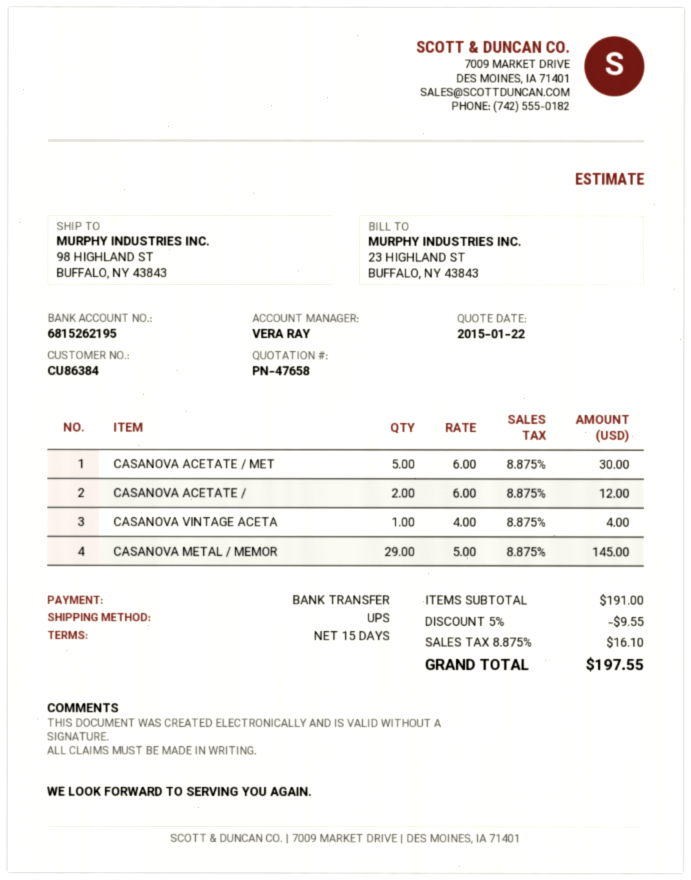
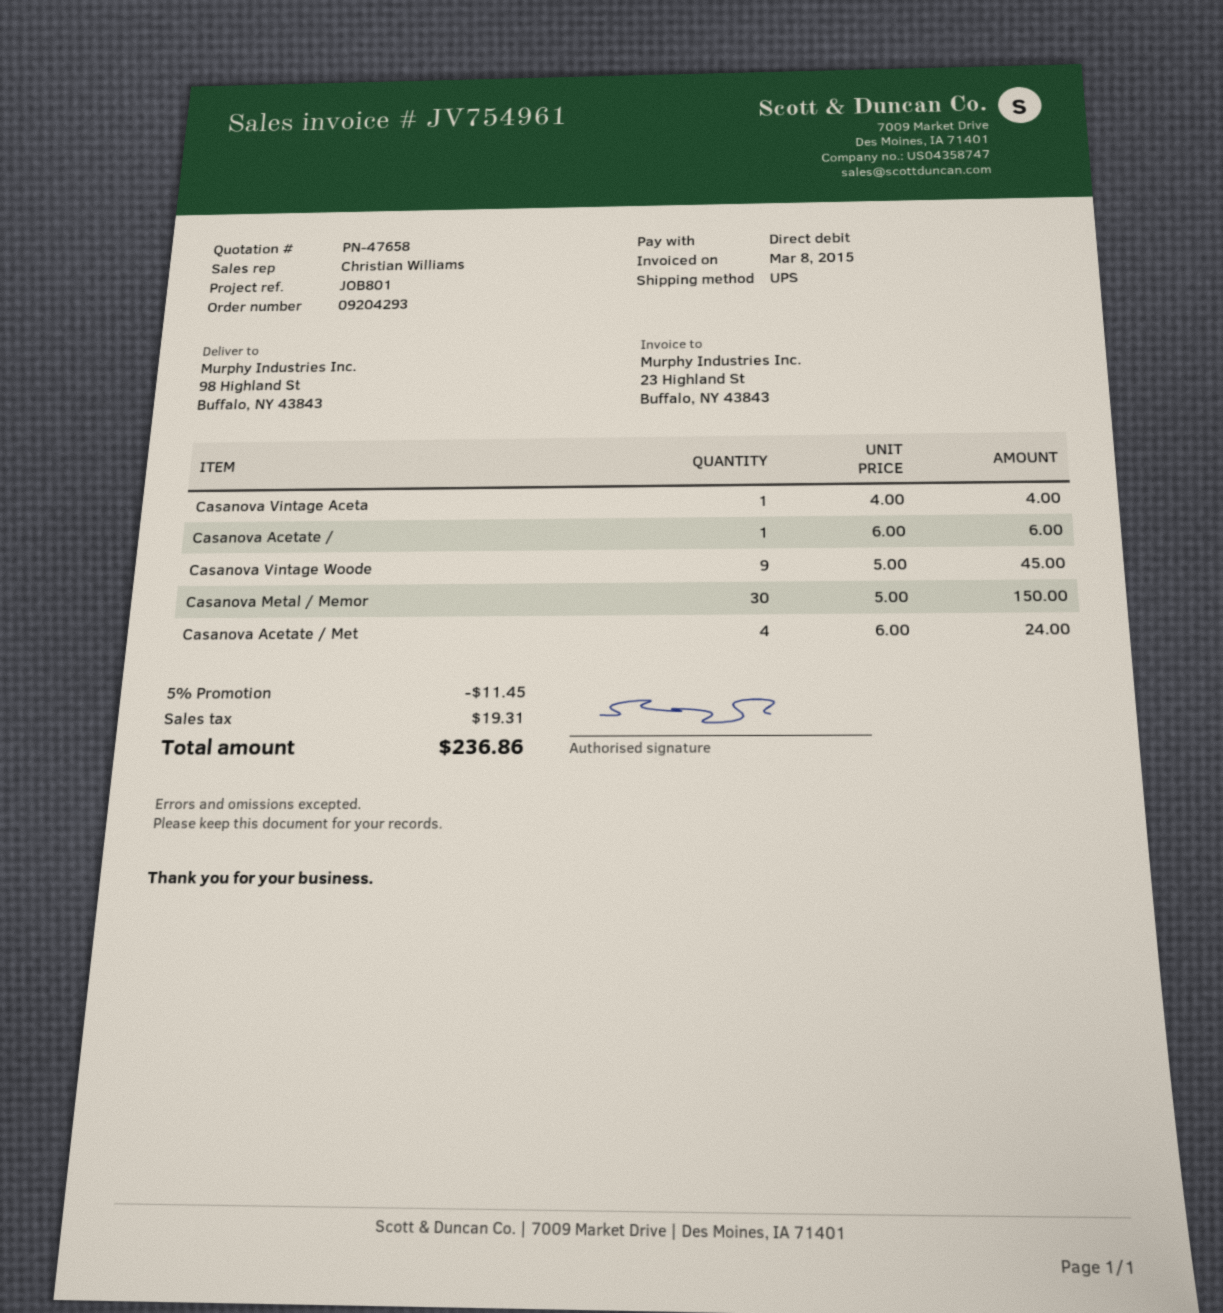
sales rep: VERA RAY -> Christian Williams
payment method: bank transfer -> direct debit
CASANOVA ACETATE / MET: 5 x 6.00 = 30.00 -> 4 x 6.00 = 24.00
CASANOVA ACETATE /: 2 x 6.00 = 12.00 -> 1 x 6.00 = 6.00
CASANOVA METAL / MEMOR: 29 x 5.00 = 145.00 -> 30 x 5.00 = 150.00
Casanova Vintage Woode: none -> 9 x 5.00 = 45.00
discount: 5% = 9.55 -> 5% = 11.45
tax: 16.10 -> 19.31
total: 197.55 -> 236.86

